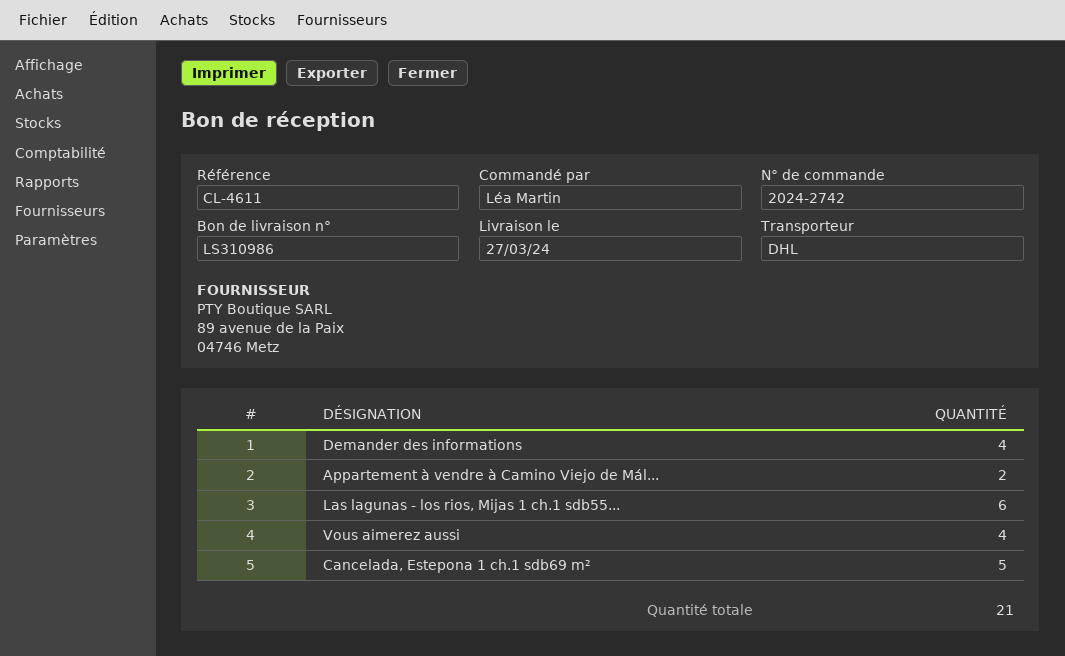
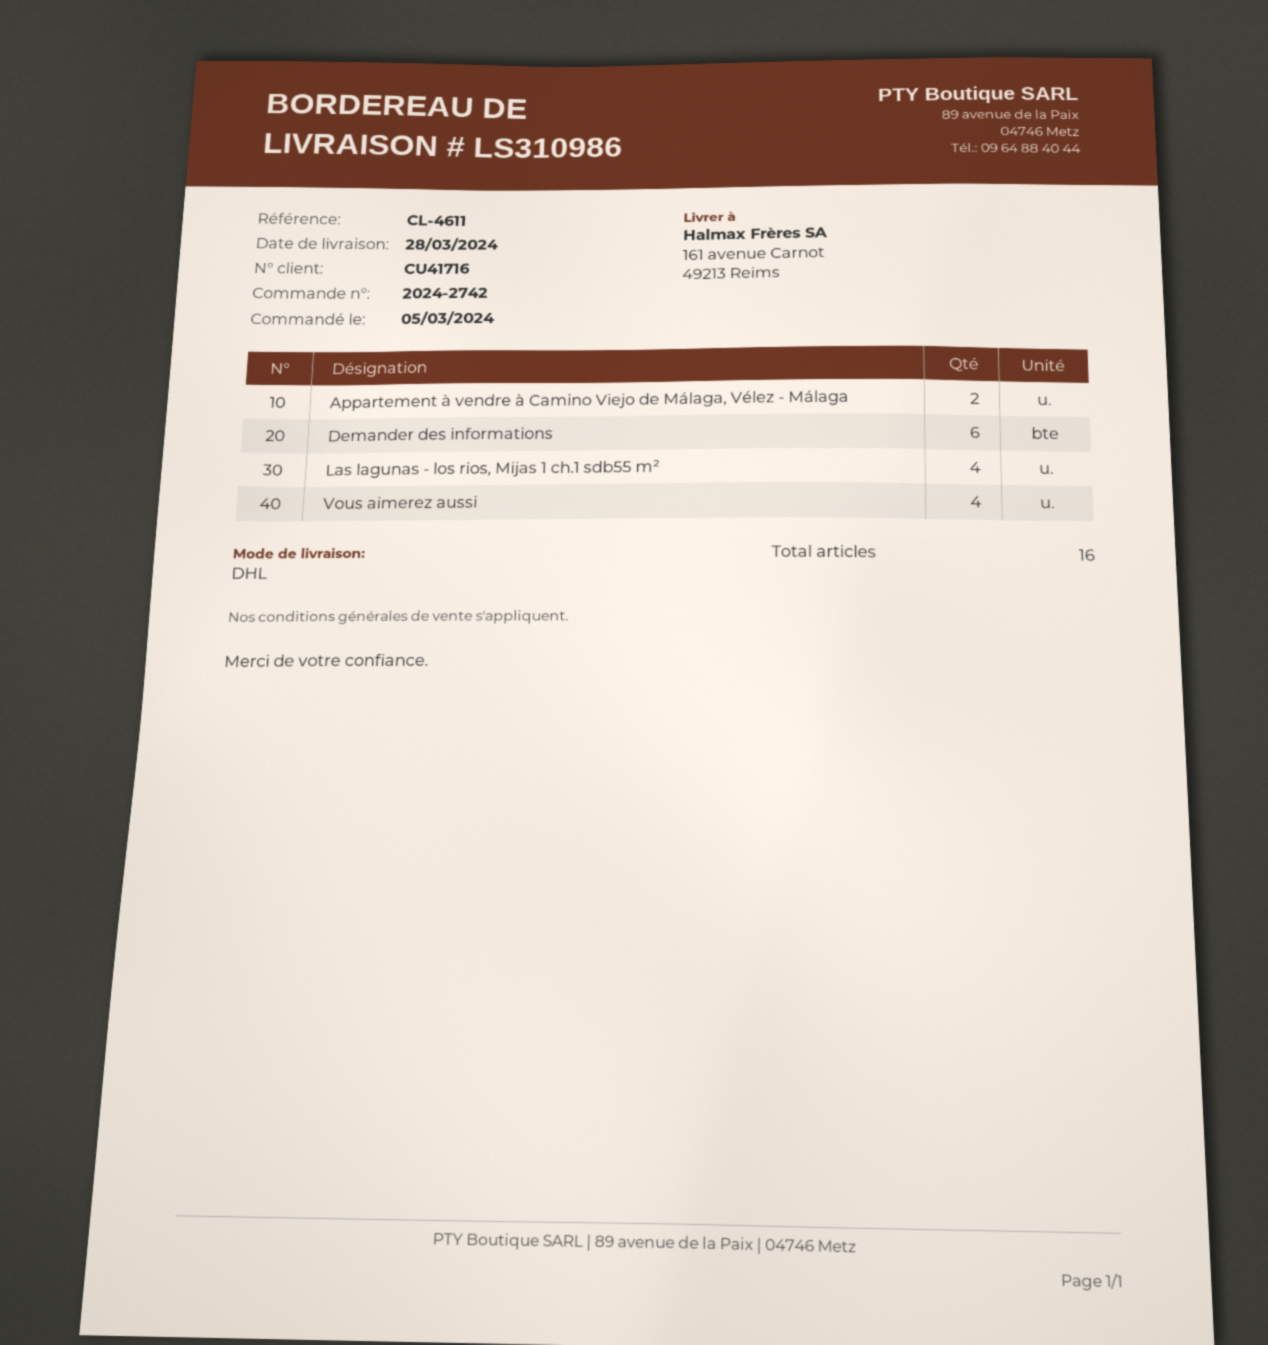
delivery date: 2024-03-27 -> 2024-03-28
Demander des informations: 4 -> 6
Las lagunas - los rios, Mijas 1 ch.1 sdb55...: 6 -> 4
Cancelada, Estepona 1 ch.1 sdb69 m²: 5 -> none
total quantity: 21 -> 16

